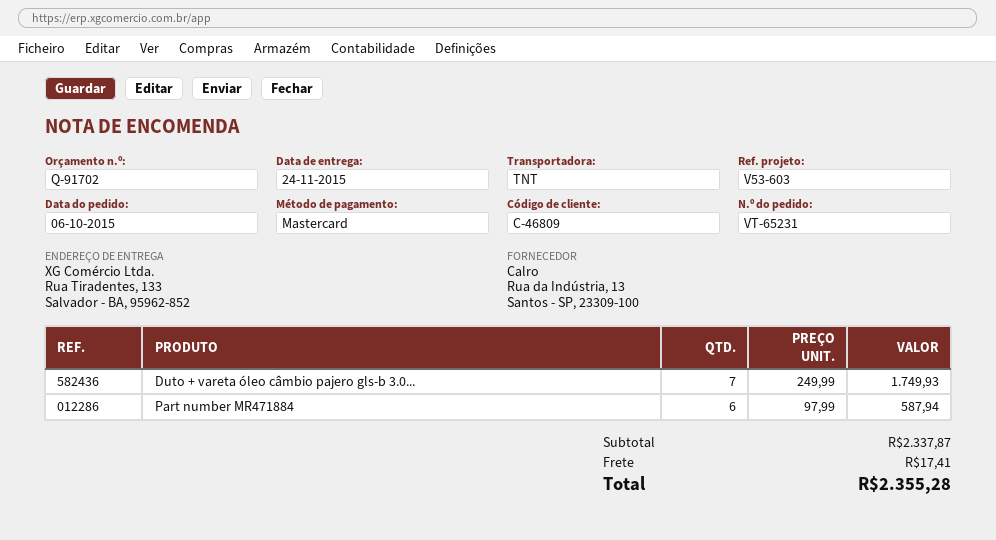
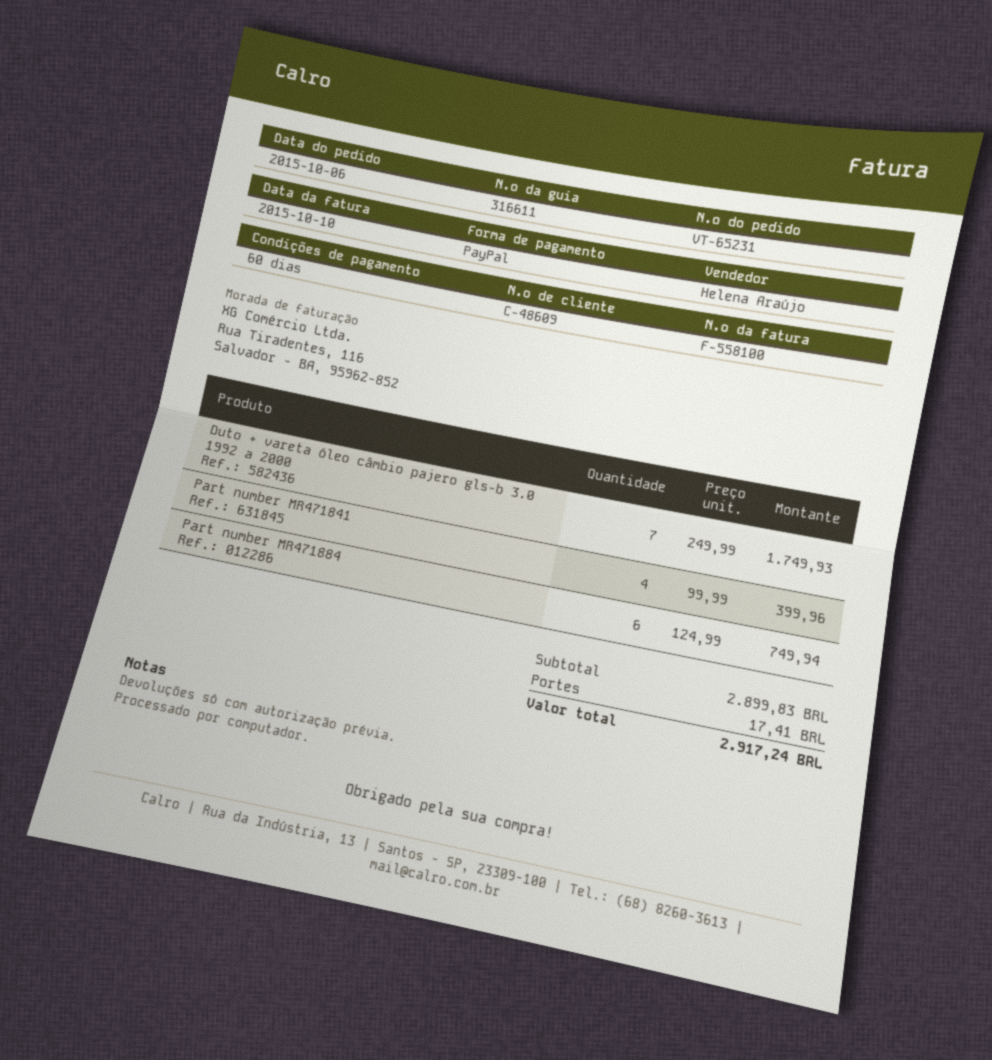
customer number: C-46809 -> C-48609
payment method: Mastercard -> PayPal
Part number MR471884: 6 x 97.99 = 587.94 -> 6 x 124.99 = 749.94
Part number MR471841: none -> 4 x 99.99 = 399.96
subtotal: 2337.87 -> 2899.83
total: 2355.28 -> 2917.24

